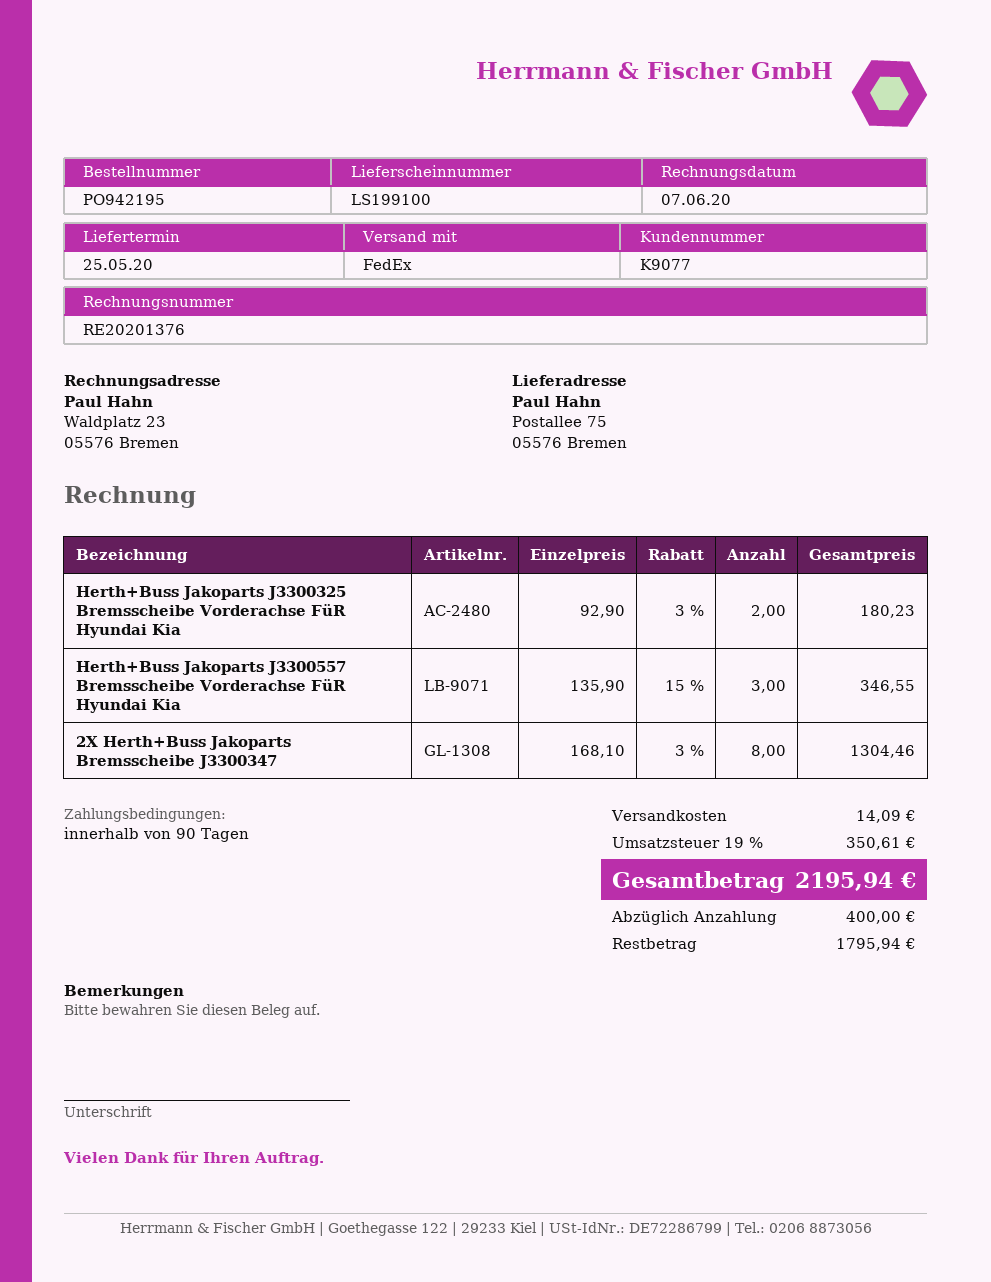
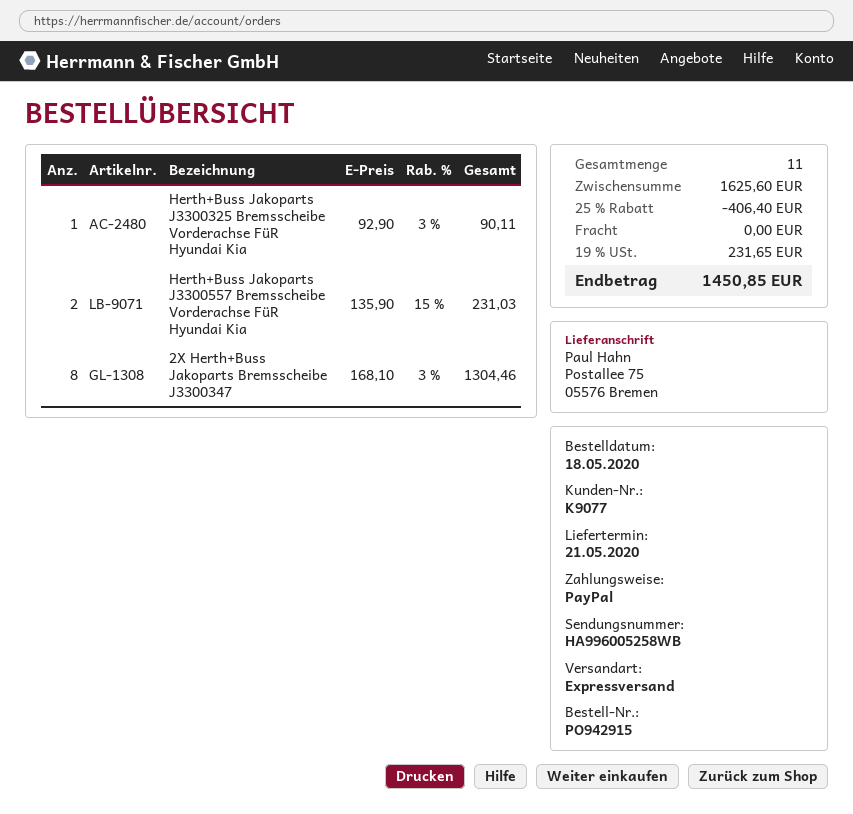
order number: PO942195 -> PO942915
delivery date: 2020-05-25 -> 2020-05-21
shipping method: FedEx -> express
Herth+Buss Jakoparts J3300325 Bremsscheibe Vorderachse FüR Hyundai Kia: 2 x 92.90 - 3% = 180.23 -> 1 x 92.90 - 3% = 90.11
Herth+Buss Jakoparts J3300557 Bremsscheibe Vorderachse FüR Hyundai Kia: 3 x 135.90 - 15% = 346.55 -> 2 x 135.90 - 15% = 231.03
discount: none -> 25% = 406.40
shipping: 14.09 -> 0.00
tax: 19% = 350.61 -> 19% = 231.65
total: 2195.94 -> 1450.85

